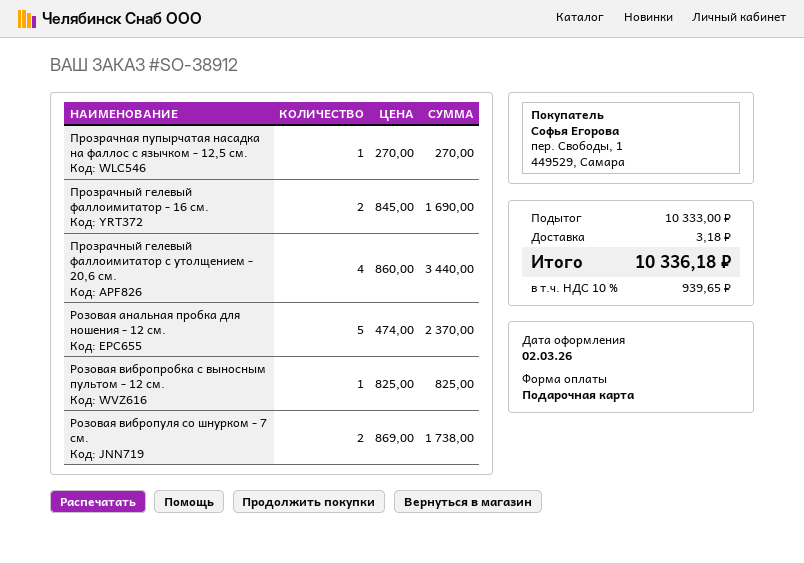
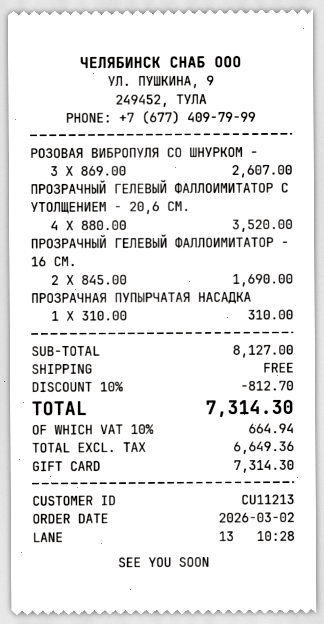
Прозрачная пупырчатая насадка на фаллос с язычком - 12,5 см.: 1 x 270.00 = 270.00 -> 1 x 310.00 = 310.00
Прозрачный гелевый фаллоимитатор с утолщением - 20,6 см.: 4 x 860.00 = 3440.00 -> 4 x 880.00 = 3520.00
Розовая анальная пробка для ношения - 12 см.: 5 x 474.00 = 2370.00 -> none
Розовая вибропробка с выносным пультом - 12 см.: 1 x 825.00 = 825.00 -> none
Розовая вибропуля со шнурком - 7 см.: 2 x 869.00 = 1738.00 -> 3 x 869.00 = 2607.00
subtotal: 10333.00 -> 8127.00
discount: none -> 10% = 812.70
shipping: 3.18 -> 0.00
tax: 10% = 939.65 -> 10% = 664.94
total: 10336.18 -> 7314.30

